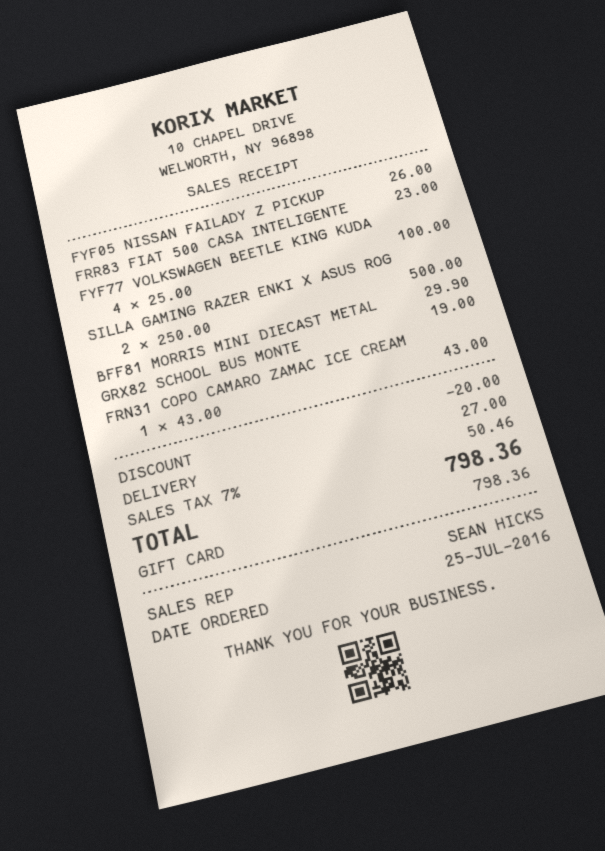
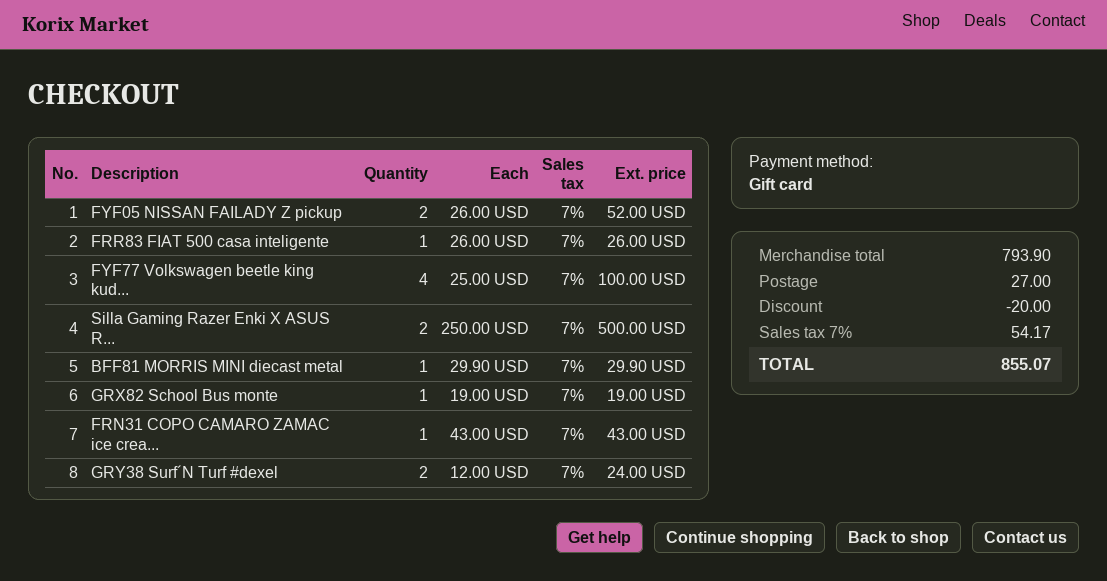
FYF05 NISSAN FAILADY Z PICKUP: 1 x 26.00 = 26.00 -> 2 x 26.00 = 52.00
FRR83 FIAT 500 CASA INTELIGENTE: 1 x 23.00 = 23.00 -> 1 x 26.00 = 26.00
GRY38 Surf´N Turf #dexel: none -> 2 x 12.00 = 24.00
tax: 7% = 50.46 -> 7% = 54.17
total: 798.36 -> 855.07

